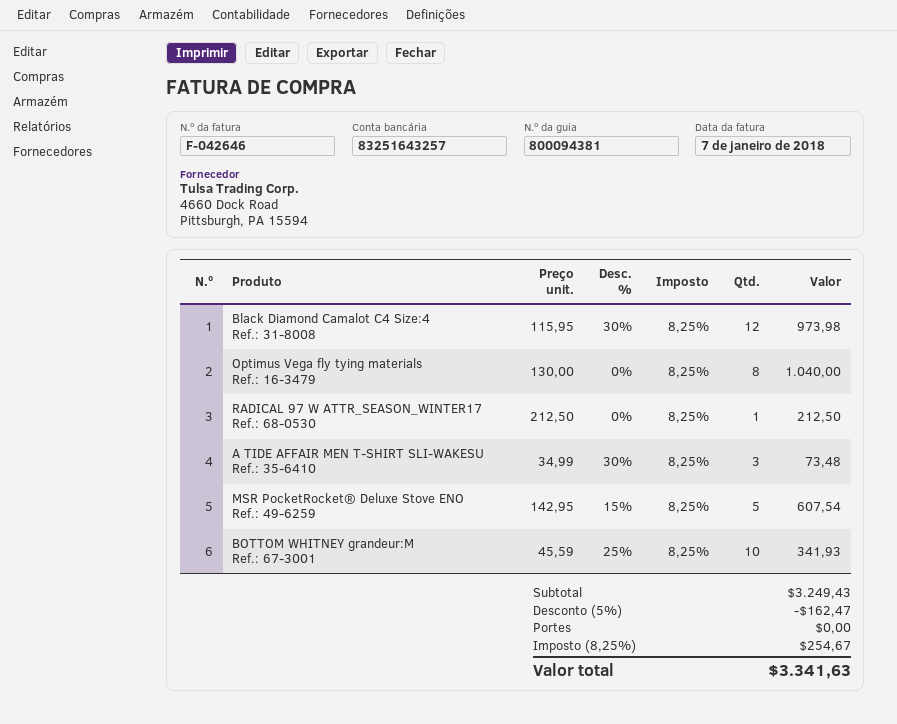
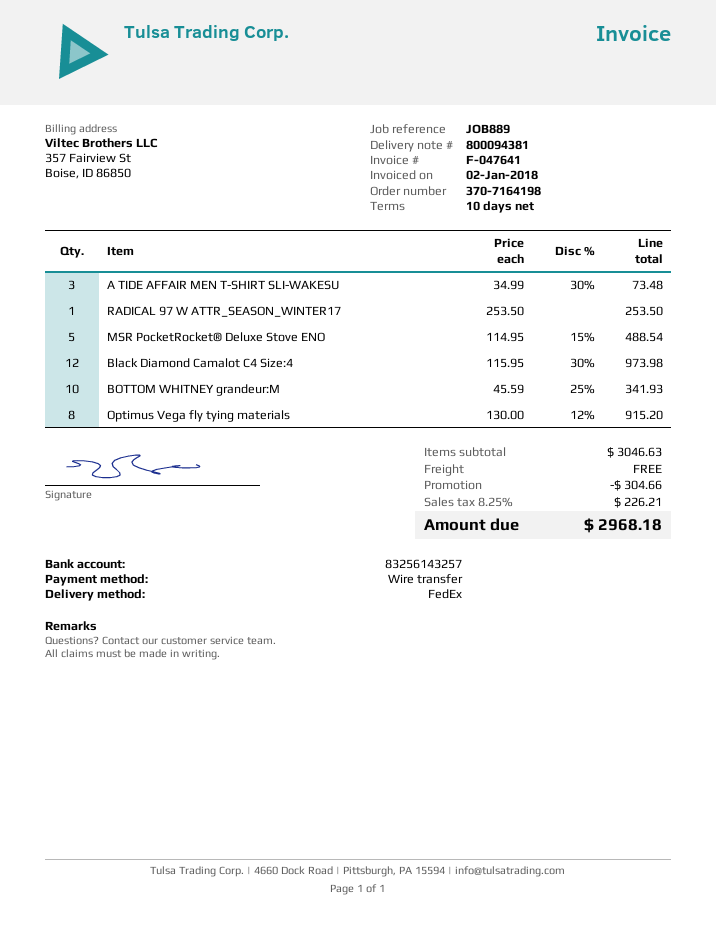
invoice number: F-042646 -> F-047641
invoice date: 2018-01-07 -> 2018-01-02
bank account: 83251643257 -> 83256143257
Optimus Vega fly tying materials: 8 x 130.00 = 1040.00 -> 8 x 130.00 - 12% = 915.20
RADICAL 97 W ATTR_SEASON_WINTER17: 1 x 212.50 = 212.50 -> 1 x 253.50 = 253.50
MSR PocketRocket® Deluxe Stove ENO: 5 x 142.95 - 15% = 607.54 -> 5 x 114.95 - 15% = 488.54
subtotal: 3249.43 -> 3046.63
discount: 162.47 -> 304.66
tax: 8.25% = 254.67 -> 8.25% = 226.21
total: 3341.63 -> 2968.18

